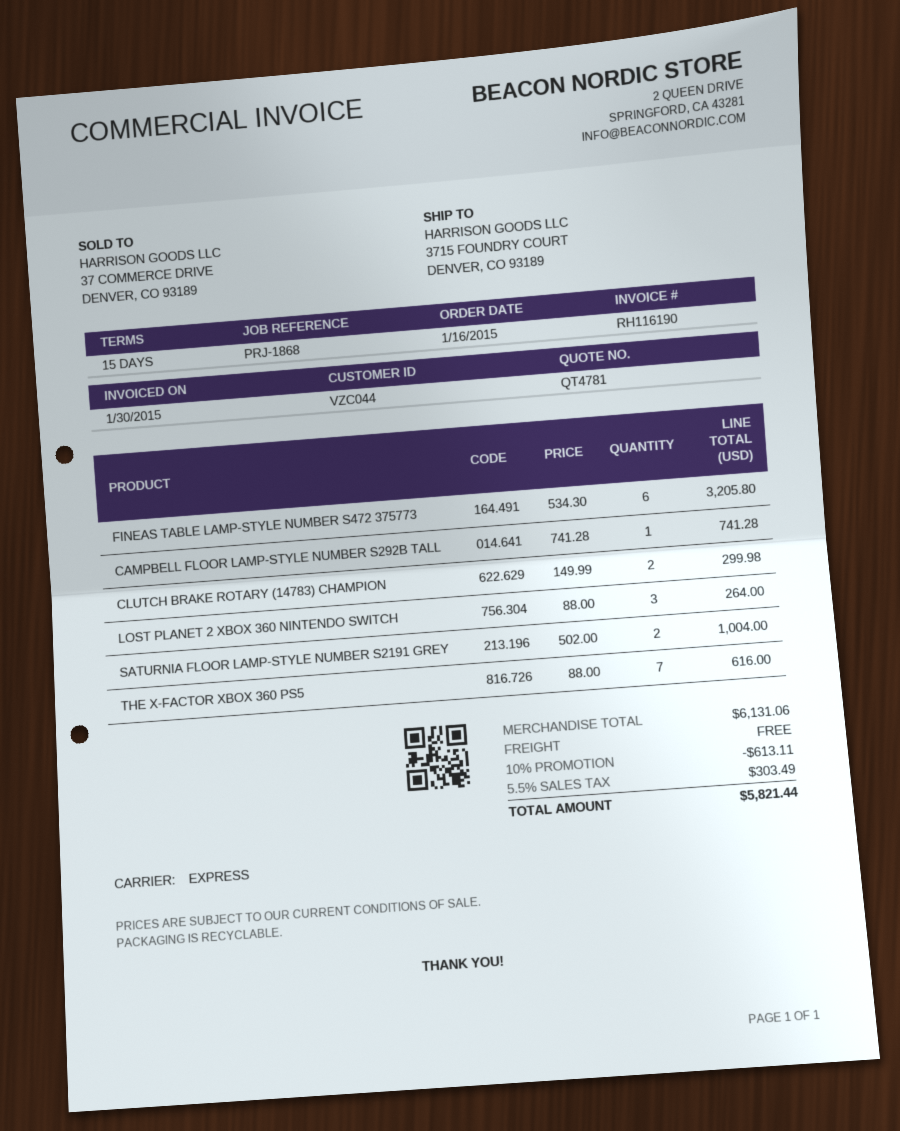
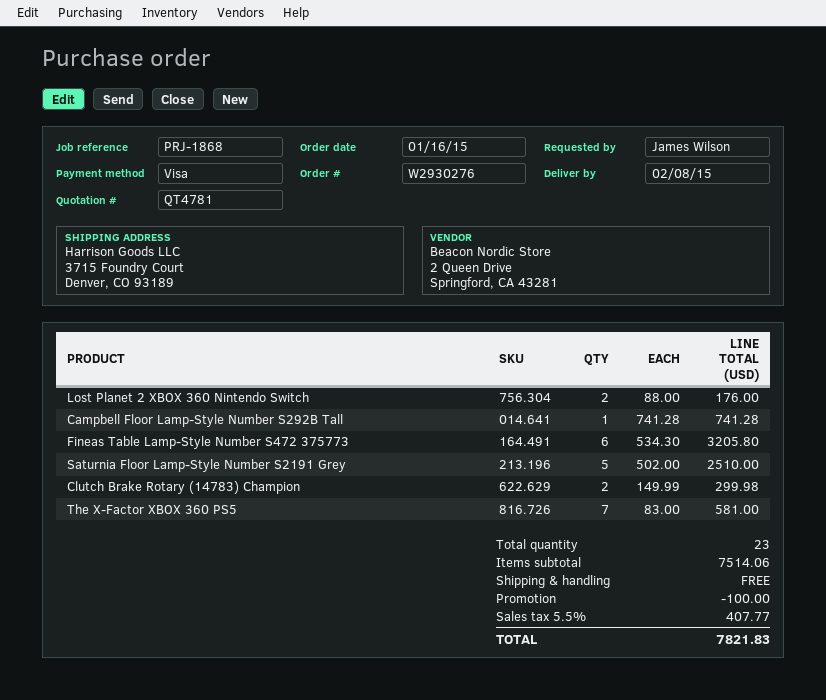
LOST PLANET 2 XBOX 360 NINTENDO SWITCH: 3 x 88.00 = 264.00 -> 2 x 88.00 = 176.00
SATURNIA FLOOR LAMP-STYLE NUMBER S2191 GREY: 2 x 502.00 = 1004.00 -> 5 x 502.00 = 2510.00
THE X-FACTOR XBOX 360 PS5: 7 x 88.00 = 616.00 -> 7 x 83.00 = 581.00
subtotal: 6131.06 -> 7514.06
discount: 613.11 -> 100.00
tax: 5.5% = 303.49 -> 5.5% = 407.77
total: 5821.44 -> 7821.83

